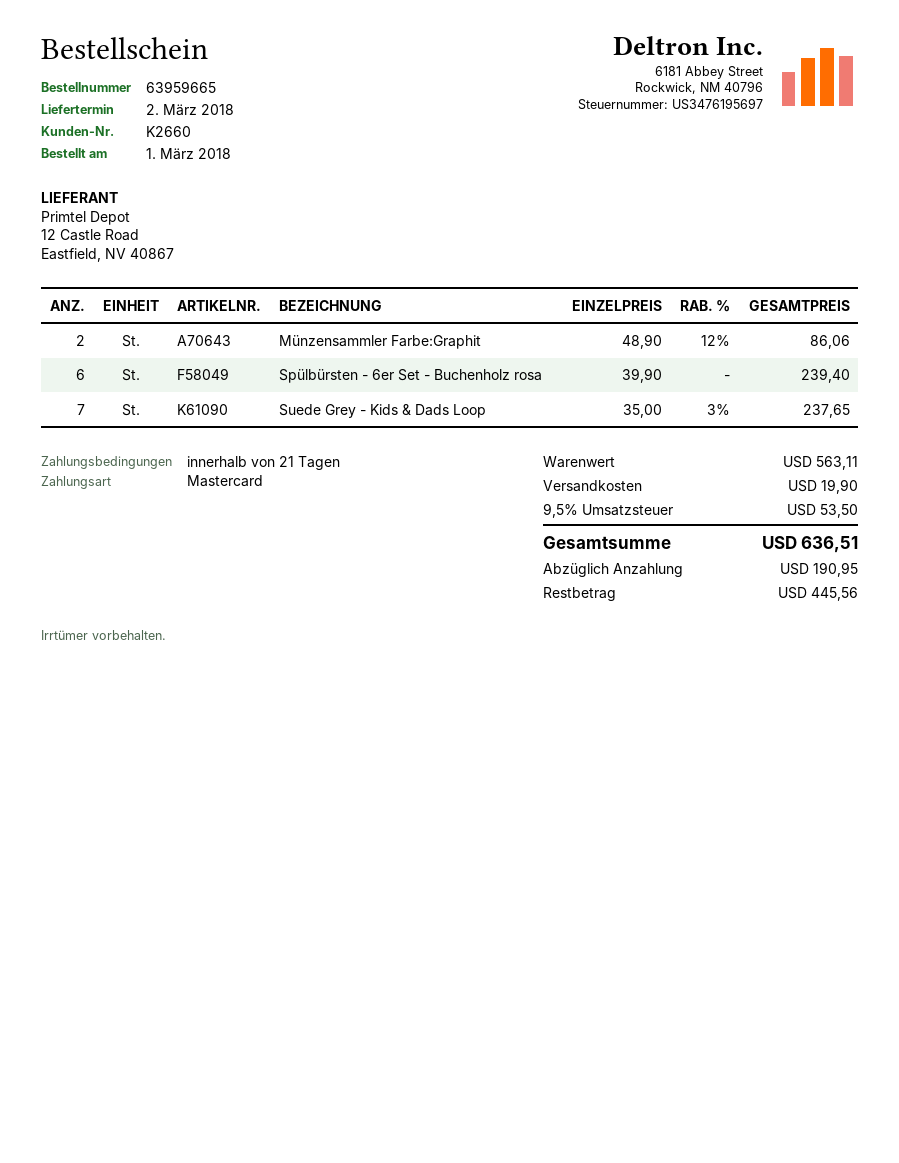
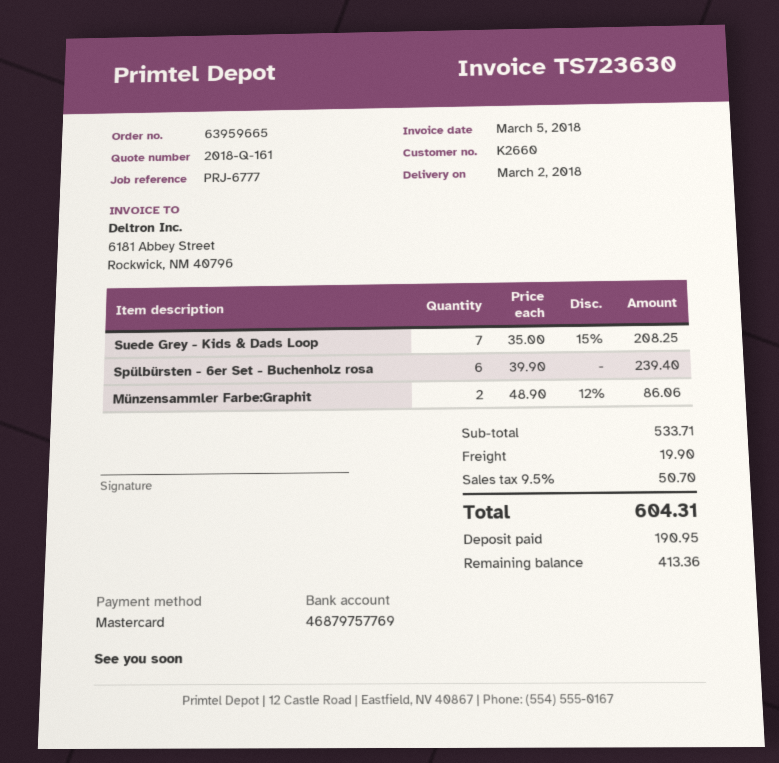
Suede Grey - Kids & Dads Loop: 7 x 35.00 - 3% = 237.65 -> 7 x 35.00 - 15% = 208.25
subtotal: 563.11 -> 533.71
tax: 9.5% = 53.50 -> 9.5% = 50.70
total: 636.51 -> 604.31
balance: 445.56 -> 413.36

